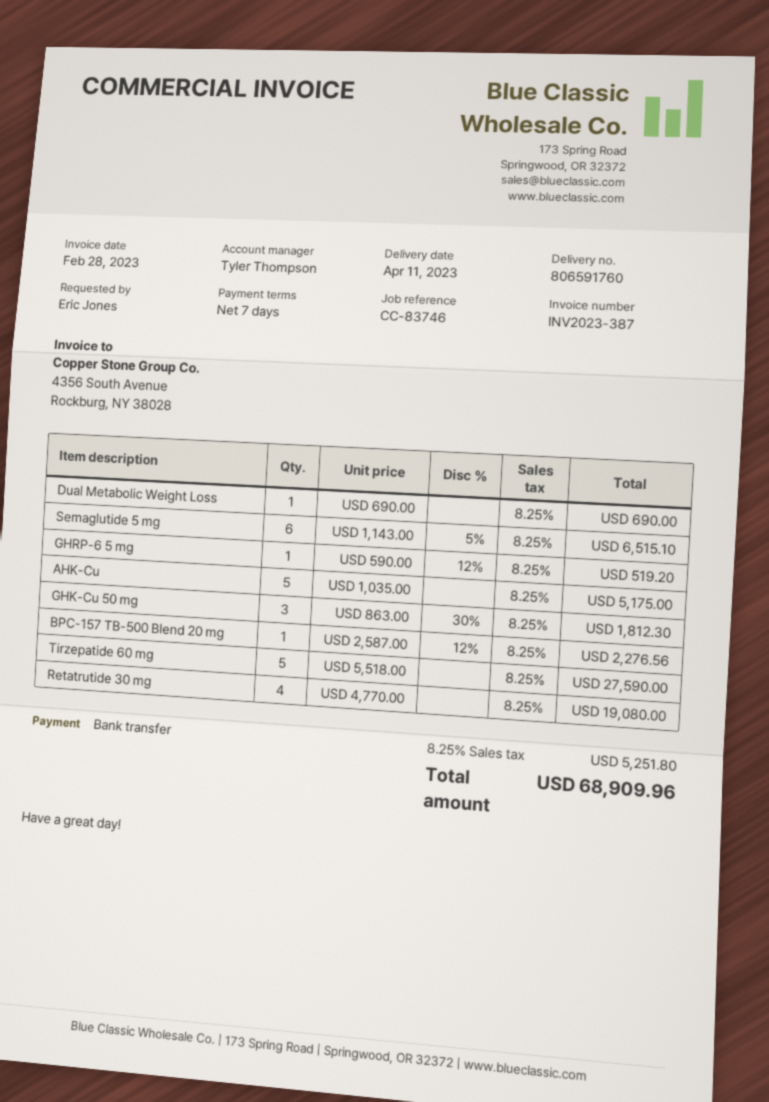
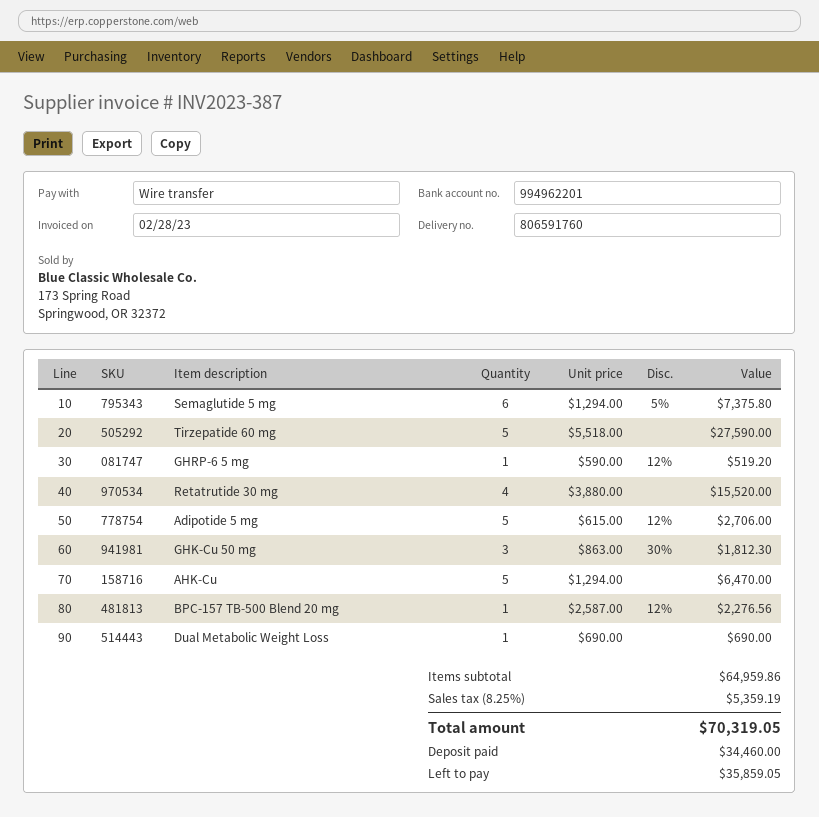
Semaglutide 5 mg: 6 x 1143.00 - 5% = 6515.10 -> 6 x 1294.00 - 5% = 7375.80
AHK-Cu: 5 x 1035.00 = 5175.00 -> 5 x 1294.00 = 6470.00
Retatrutide 30 mg: 4 x 4770.00 = 19080.00 -> 4 x 3880.00 = 15520.00
Adipotide 5 mg: none -> 5 x 615.00 - 12% = 2706.00
tax: 8.25% = 5251.80 -> 8.25% = 5359.19
total: 68909.96 -> 70319.05

